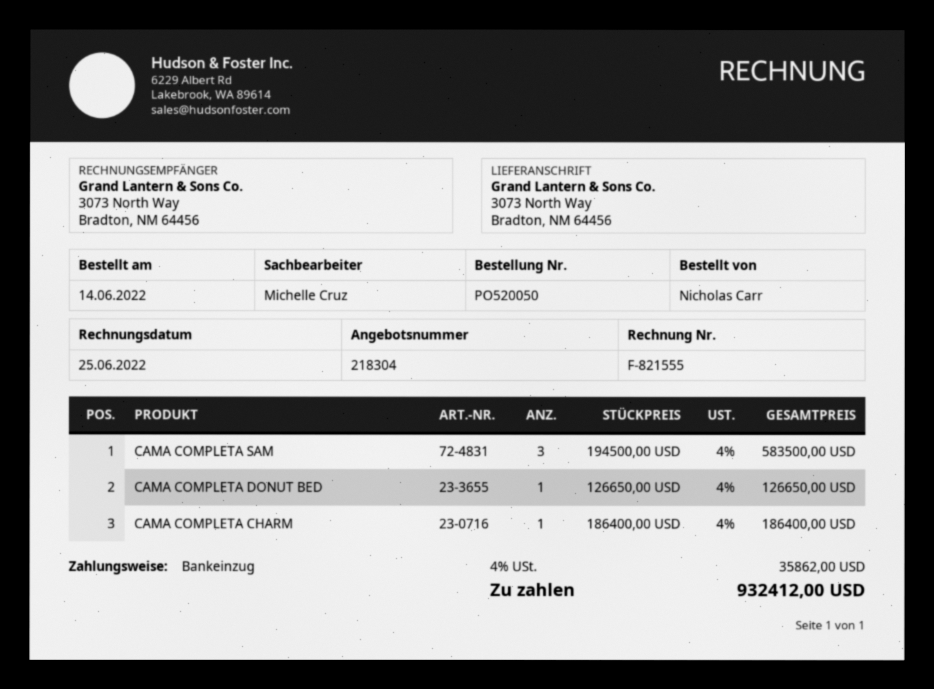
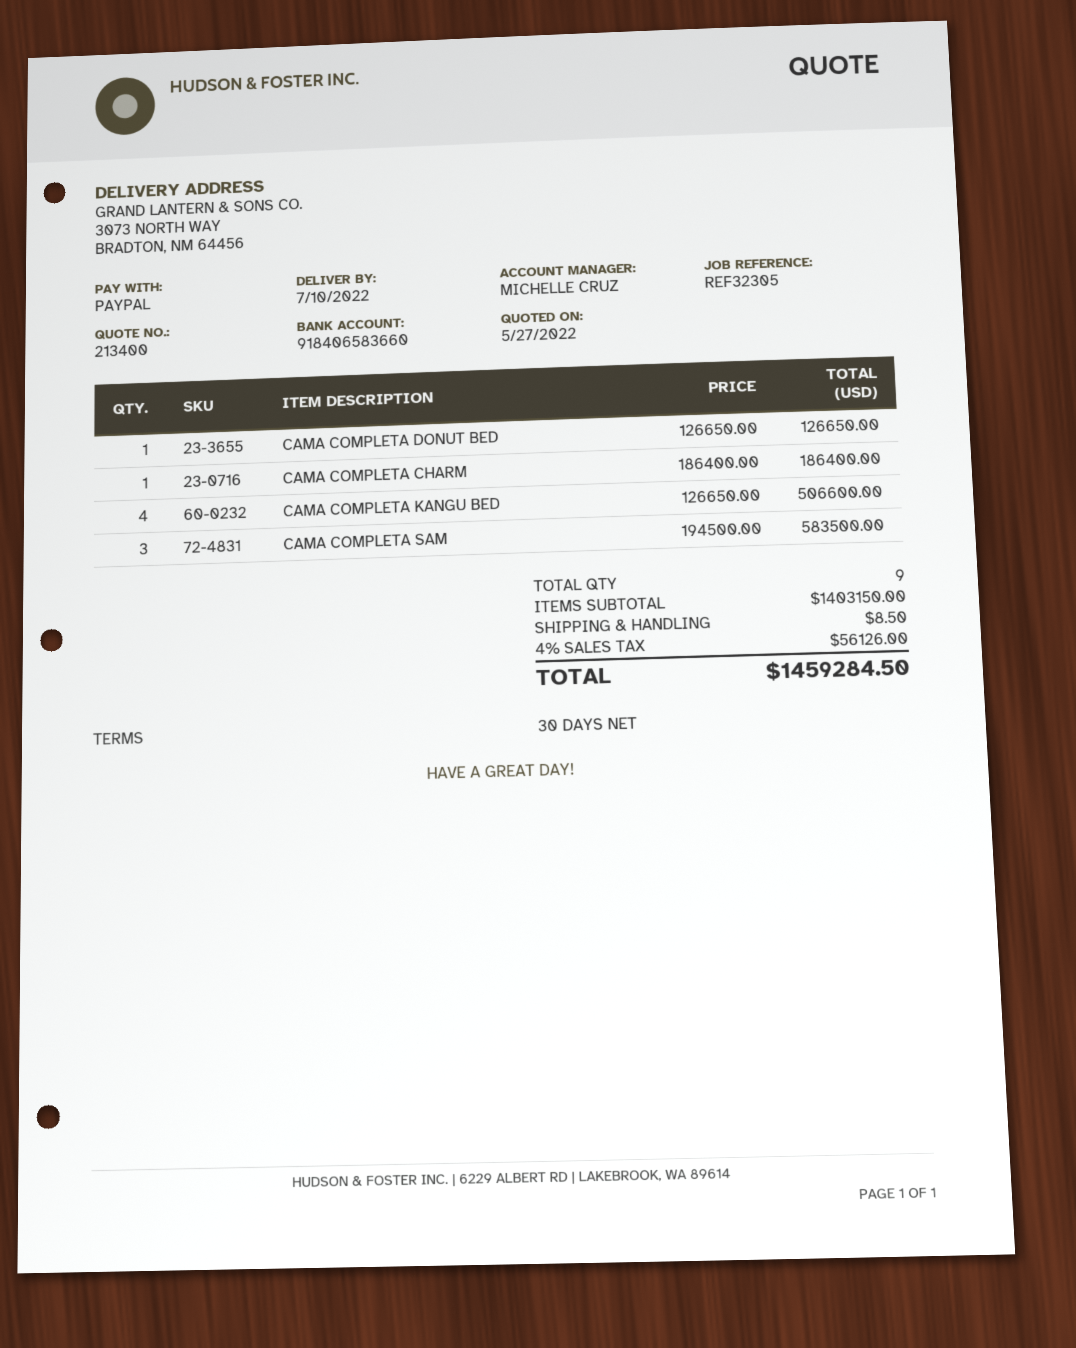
quote number: 218304 -> 213400
payment method: direct debit -> PayPal
CAMA COMPLETA KANGU BED: none -> 4 x 126650.00 = 506600.00
shipping: none -> 8.50
tax: 4% = 35862.00 -> 4% = 56126.00
total: 932412.00 -> 1459284.50

